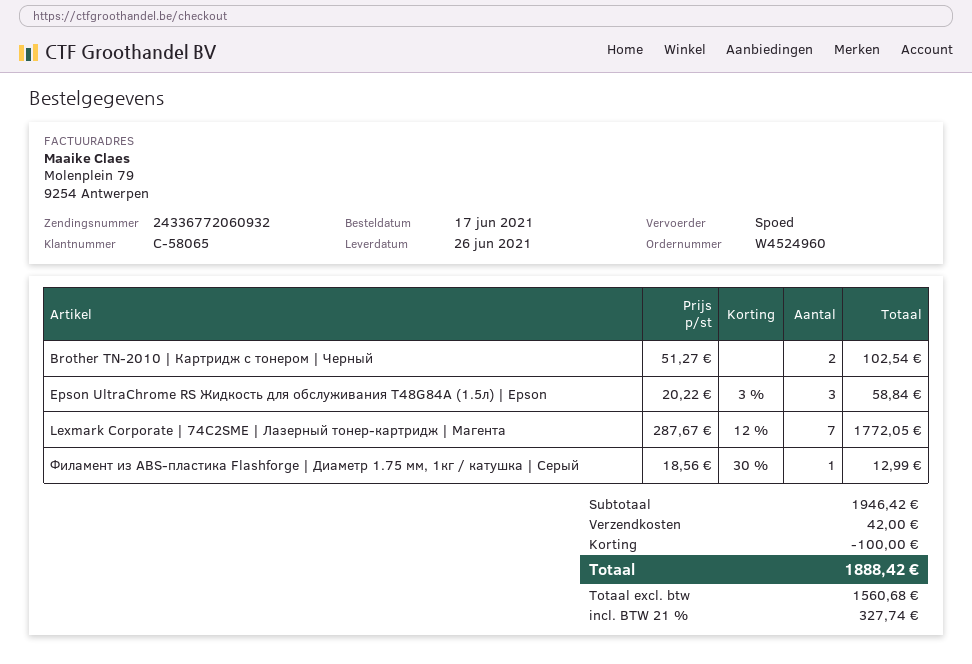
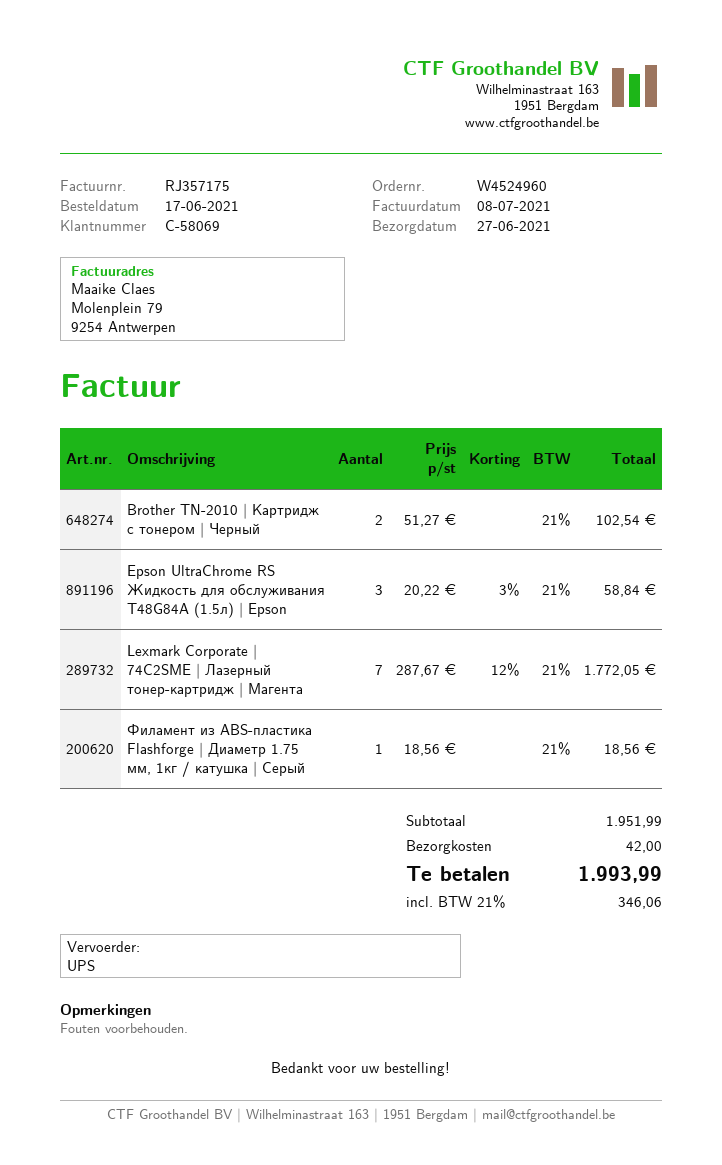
delivery date: 2021-06-26 -> 2021-06-27
customer number: C-58065 -> C-58069
shipping method: express -> UPS
Филамент из ABS-пластика Flashforge | Диаметр 1.75 мм, 1кг / катушка | Серый: 1 x 18.56 - 30% = 12.99 -> 1 x 18.56 = 18.56
subtotal: 1946.42 -> 1951.99
discount: 100.00 -> none
tax: 21% = 327.74 -> 21% = 346.06
total: 1888.42 -> 1993.99

